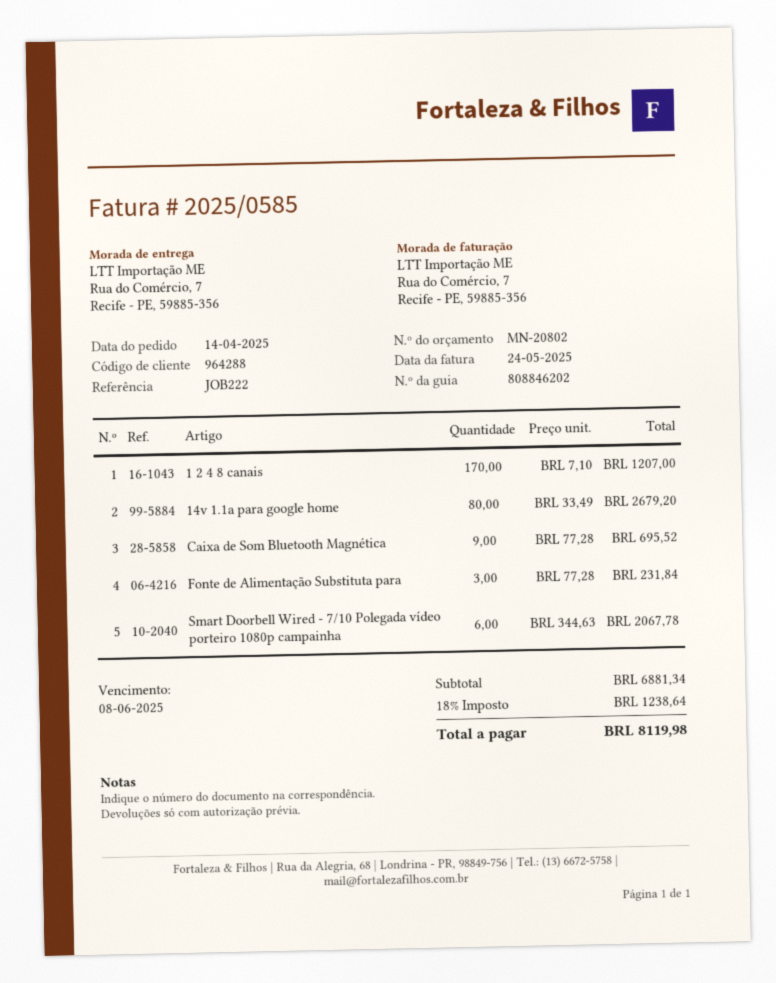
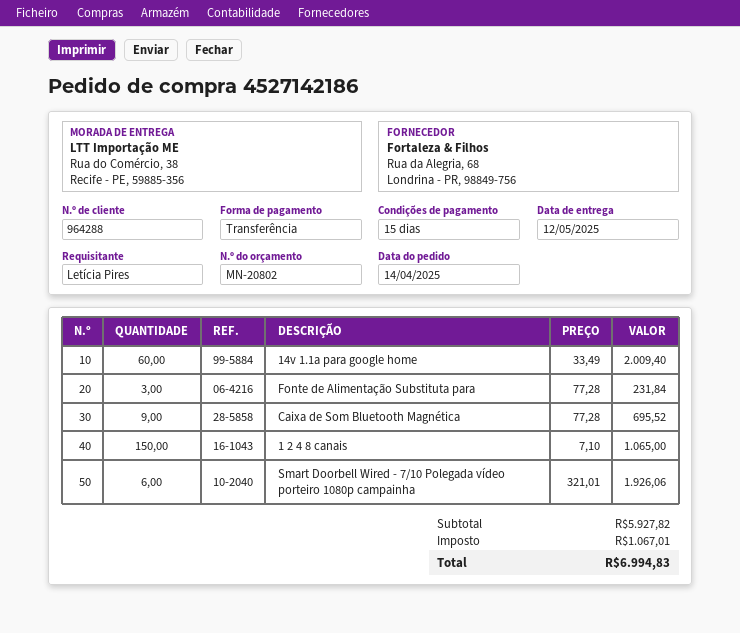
ship to: Rua do Comércio, 7, Recife - PE, 59885-356 -> Rua do Comércio, 38, Recife - PE, 59885-356
1 2 4 8 canais: 170 x 7.10 = 1207.00 -> 150 x 7.10 = 1065.00
14v 1.1a para google home: 80 x 33.49 = 2679.20 -> 60 x 33.49 = 2009.40
Smart Doorbell Wired - 7/10 Polegada vídeo porteiro 1080p campainha: 6 x 344.63 = 2067.78 -> 6 x 321.01 = 1926.06
subtotal: 6881.34 -> 5927.82
tax: 1238.64 -> 1067.01
total: 8119.98 -> 6994.83

